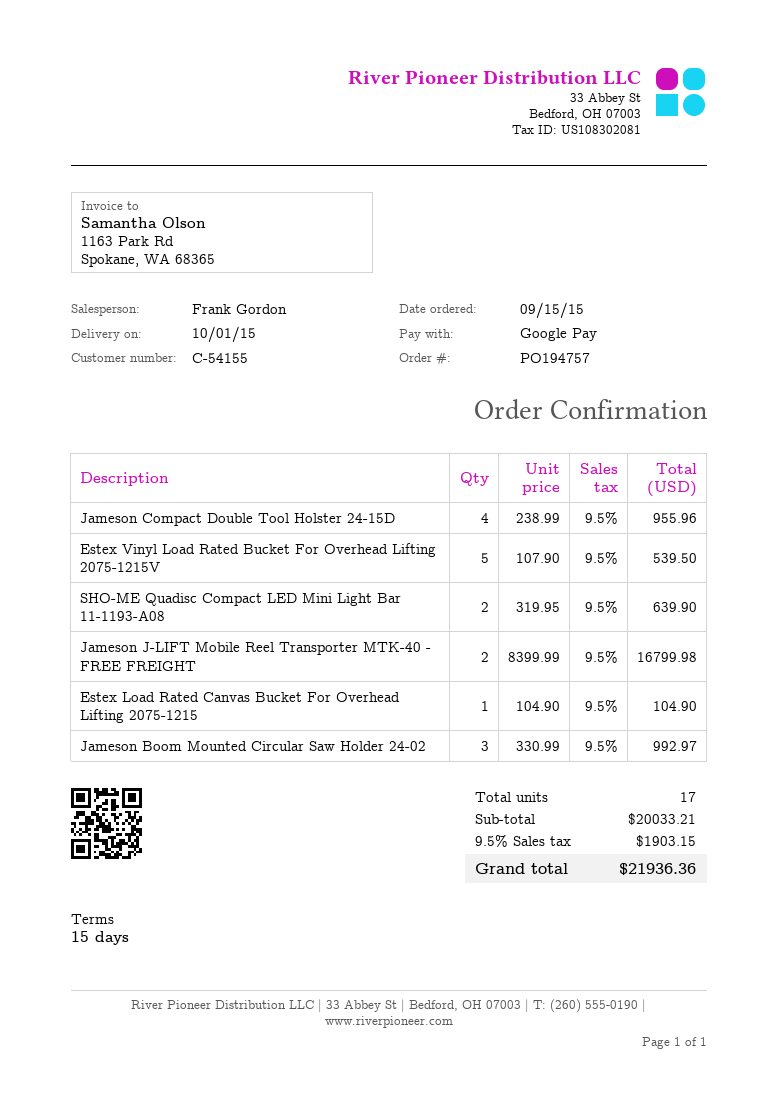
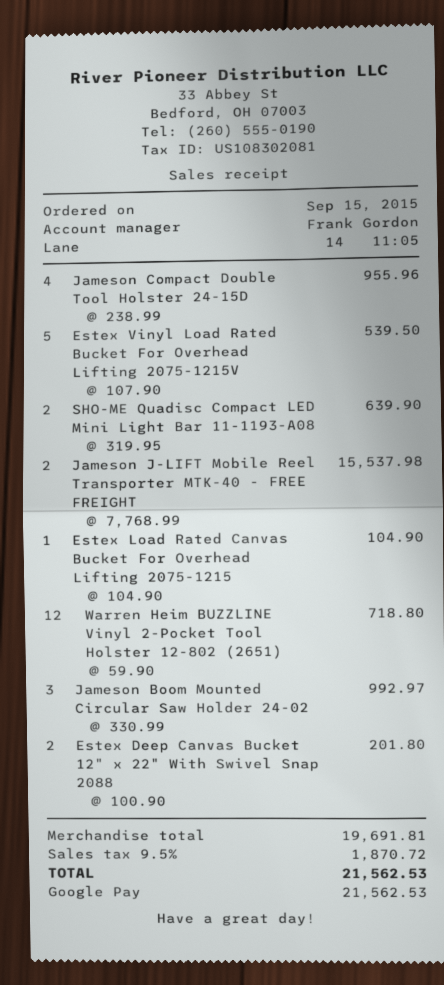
Jameson J-LIFT Mobile Reel Transporter MTK-40 - FREE FREIGHT: 2 x 8399.99 = 16799.98 -> 2 x 7768.99 = 15537.98
Warren Heim BUZZLINE Vinyl 2-Pocket Tool Holster 12-802 (2651): none -> 12 x 59.90 = 718.80
Estex Deep Canvas Bucket 12" x 22" With Swivel Snap 2088: none -> 2 x 100.90 = 201.80
subtotal: 20033.21 -> 19691.81
tax: 9.5% = 1903.15 -> 9.5% = 1870.72
total: 21936.36 -> 21562.53

